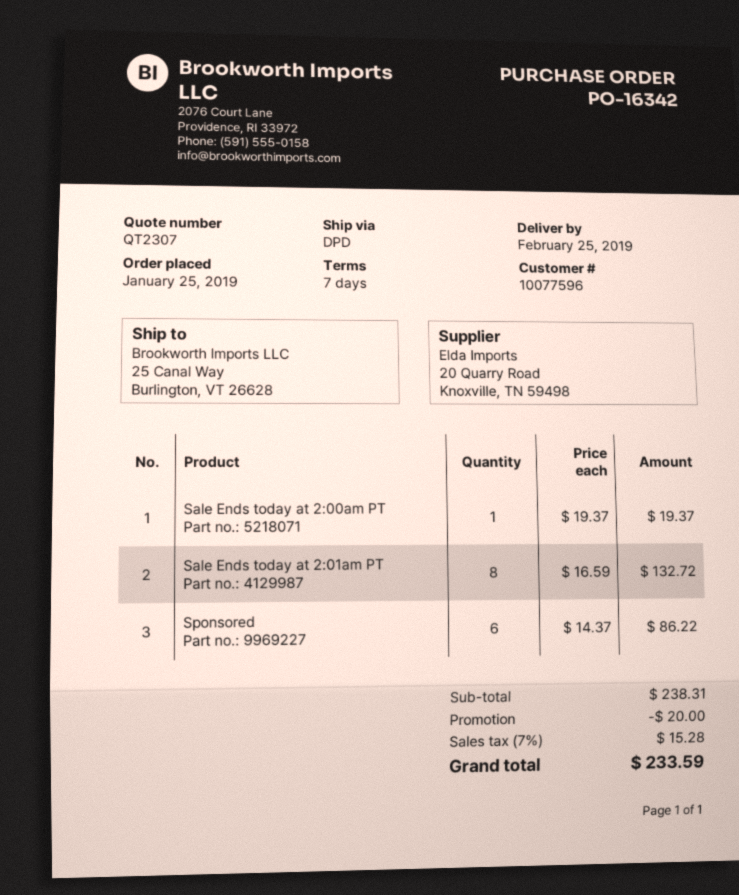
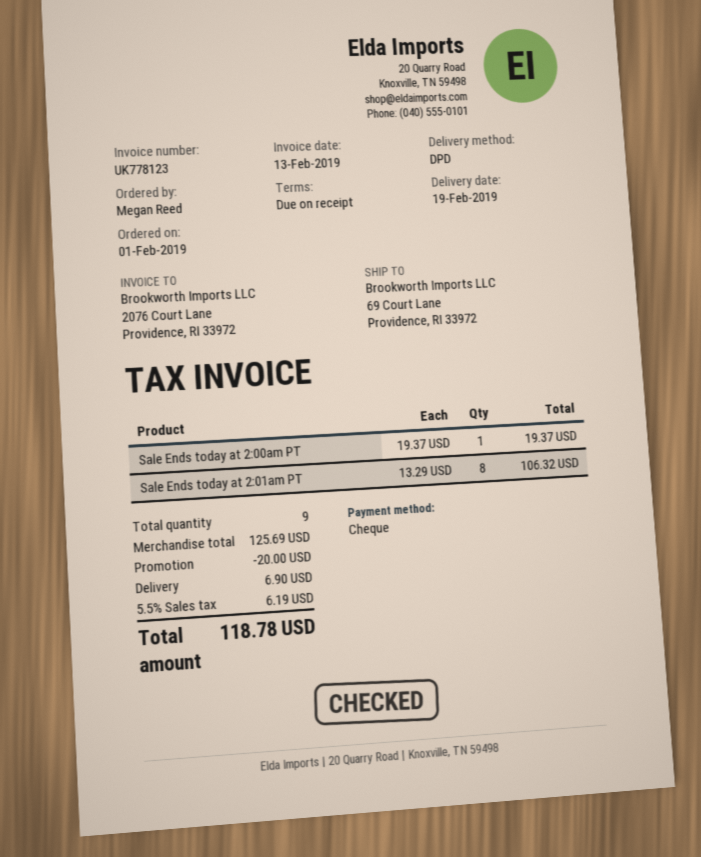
order date: 2019-01-25 -> 2019-02-01
delivery date: 2019-02-25 -> 2019-02-19
payment terms: 7 days -> on receipt
ship to: 25 Canal Way, Burlington, VT 26628 -> 69 Court Lane, Providence, RI 33972
Sale Ends today at 2:01am PT: 8 x 16.59 = 132.72 -> 8 x 13.29 = 106.32
Sponsored: 6 x 14.37 = 86.22 -> none
subtotal: 238.31 -> 125.69
shipping: none -> 6.90
tax: 7% = 15.28 -> 5.5% = 6.19
total: 233.59 -> 118.78

